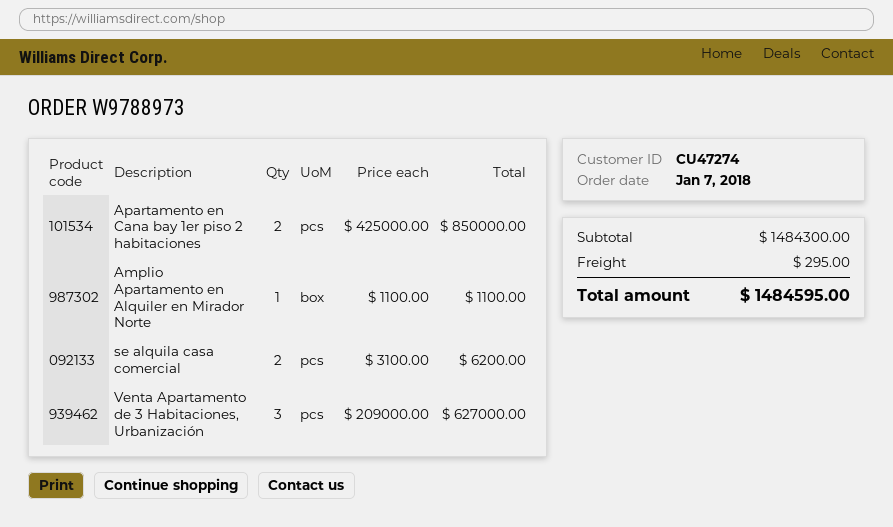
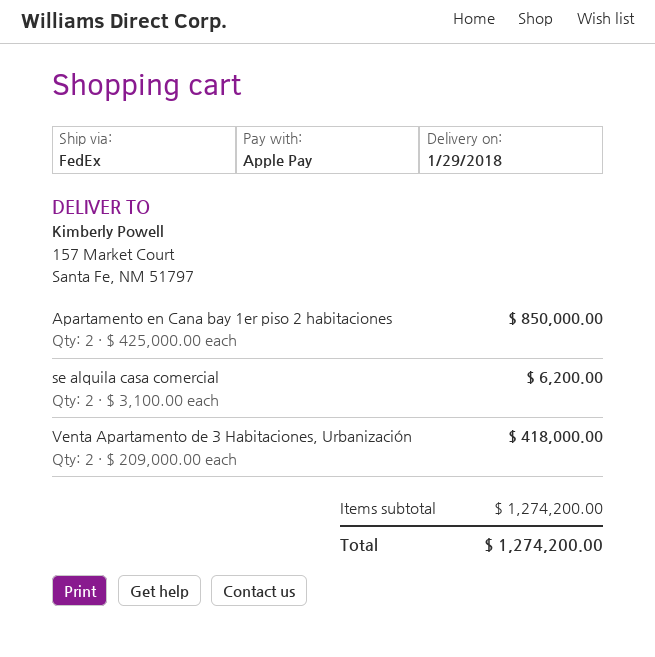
Amplio Apartamento en Alquiler en Mirador Norte: 1 x 1100.00 = 1100.00 -> none
Venta Apartamento de 3 Habitaciones, Urbanización: 3 x 209000.00 = 627000.00 -> 2 x 209000.00 = 418000.00
subtotal: 1484300.00 -> 1274200.00
shipping: 295.00 -> none
total: 1484595.00 -> 1274200.00

